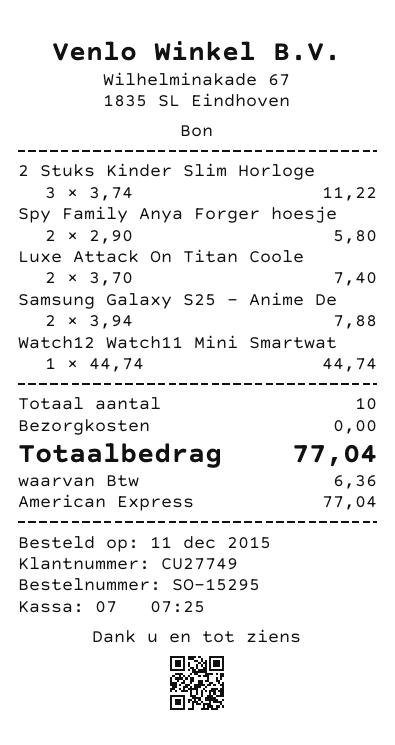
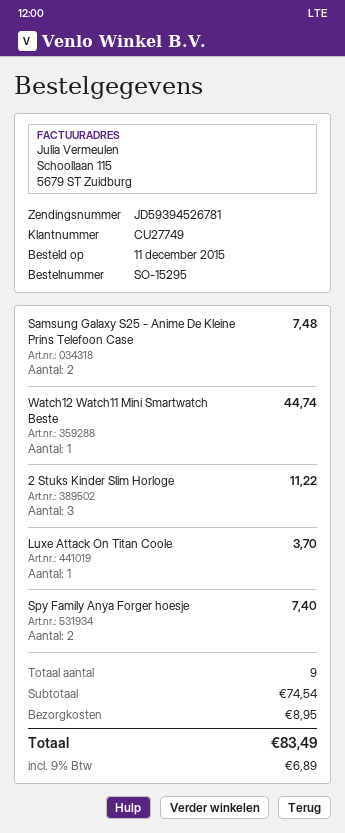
Spy Family Anya Forger hoesje: 2 for 5.80 -> 2 for 7.40
Luxe Attack On Titan Coole: 2 for 7.40 -> 1 for 3.70
Samsung Galaxy S25 - Anime De: 2 for 7.88 -> 2 for 7.48
total quantity: 10 -> 9
shipping: 0.00 -> 8.95
tax: 6.36 -> 6.89
total: 77.04 -> 83.49

